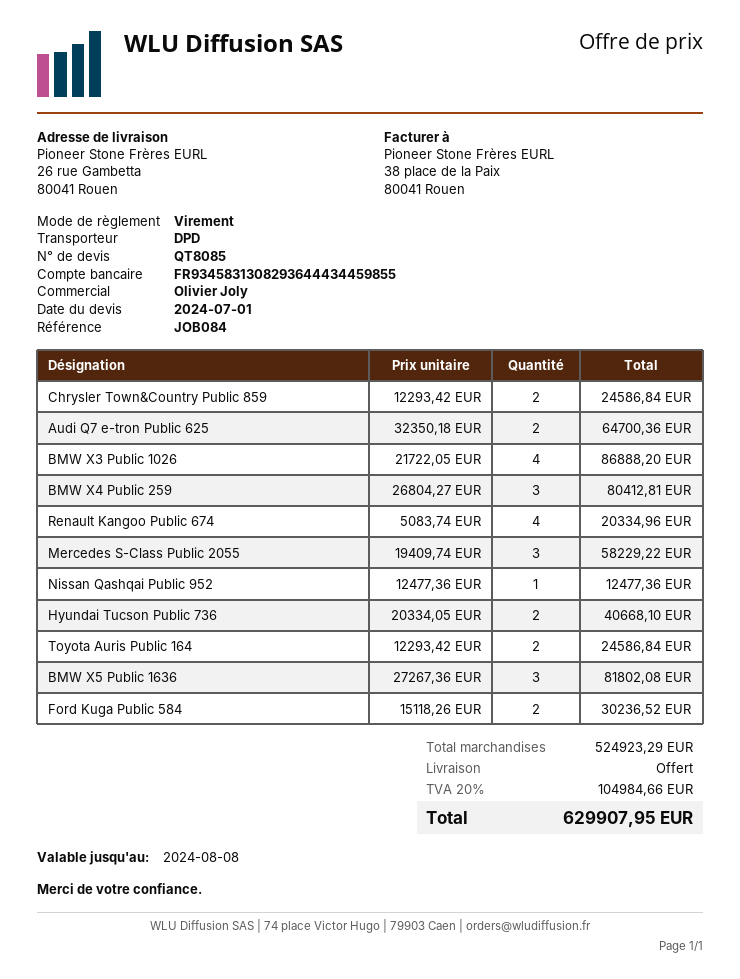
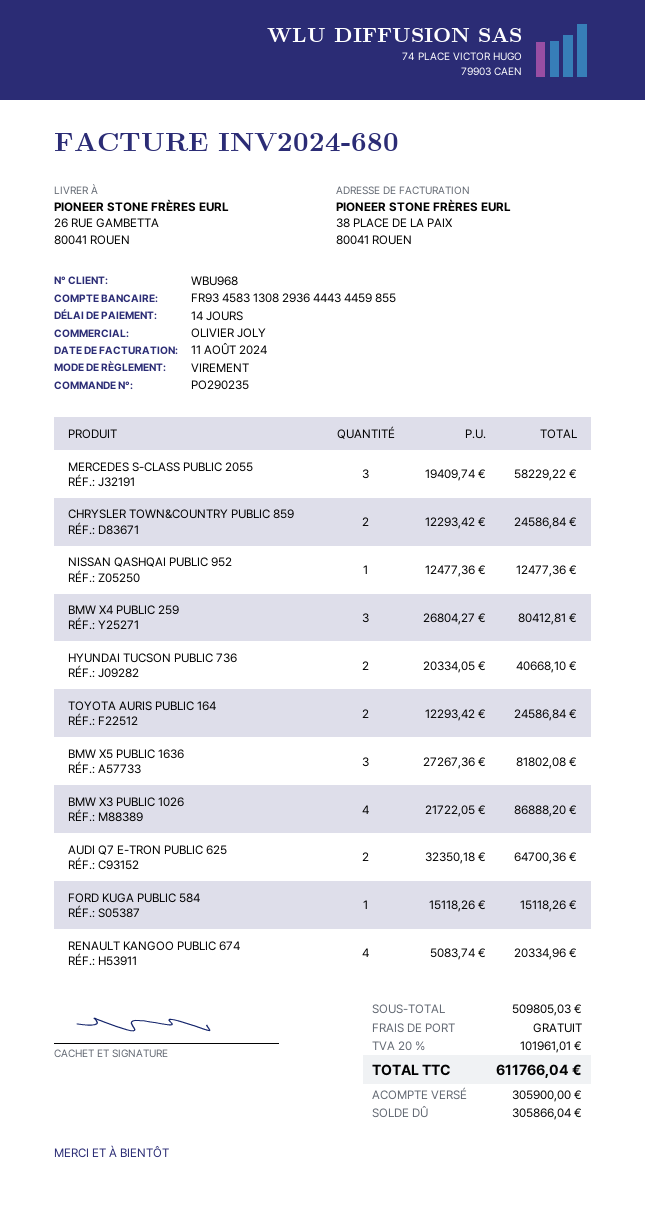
Ford Kuga Public 584: 2 x 15118.26 = 30236.52 -> 1 x 15118.26 = 15118.26
subtotal: 524923.29 -> 509805.03
tax: 20% = 104984.66 -> 20% = 101961.01
total: 629907.95 -> 611766.04

